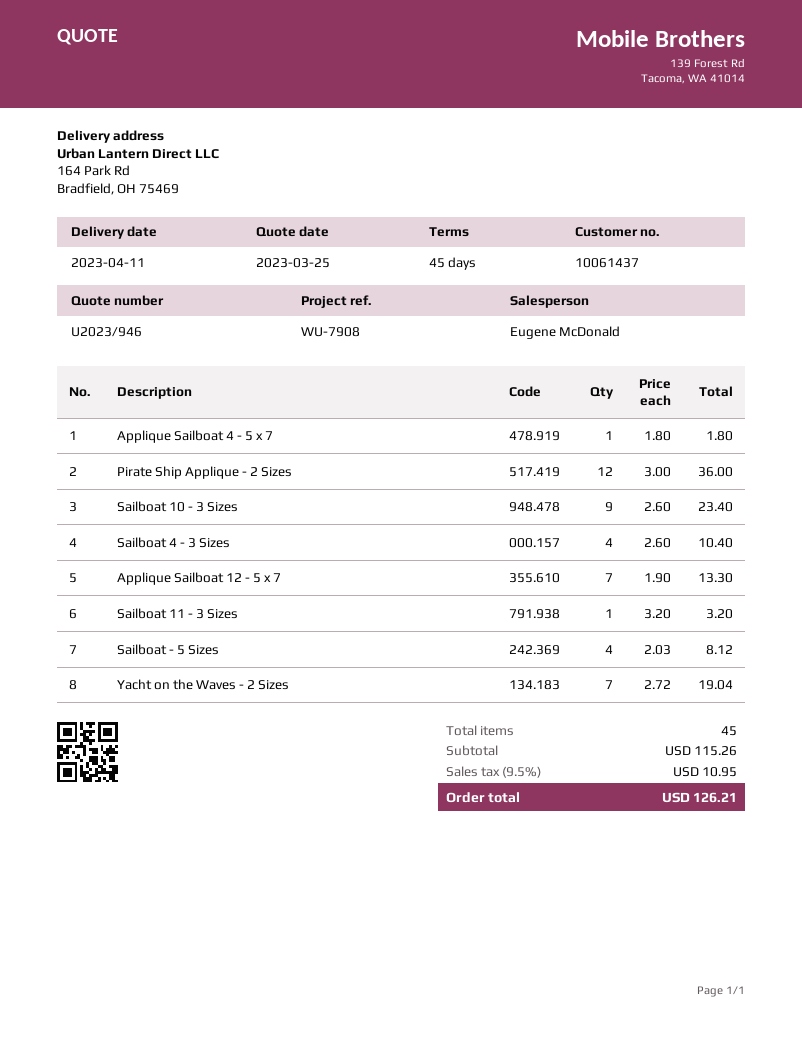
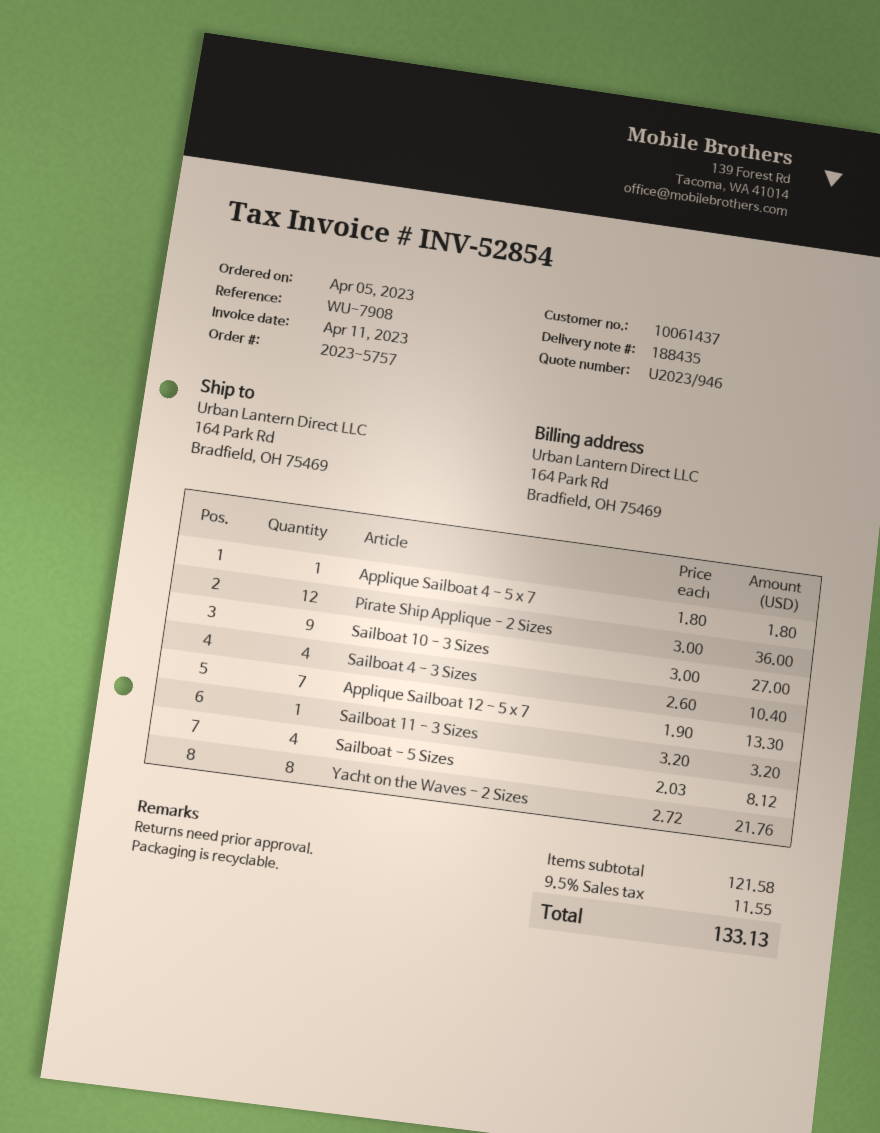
Sailboat 10 - 3 Sizes: 9 x 2.60 = 23.40 -> 9 x 3.00 = 27.00
Yacht on the Waves - 2 Sizes: 7 x 2.72 = 19.04 -> 8 x 2.72 = 21.76
subtotal: 115.26 -> 121.58
tax: 9.5% = 10.95 -> 9.5% = 11.55
total: 126.21 -> 133.13

